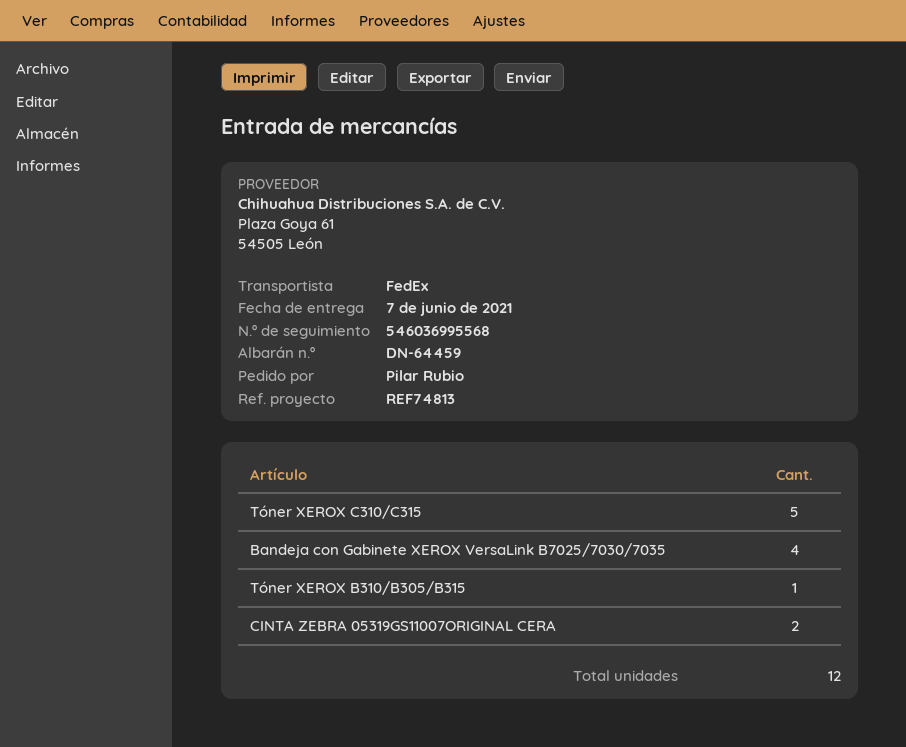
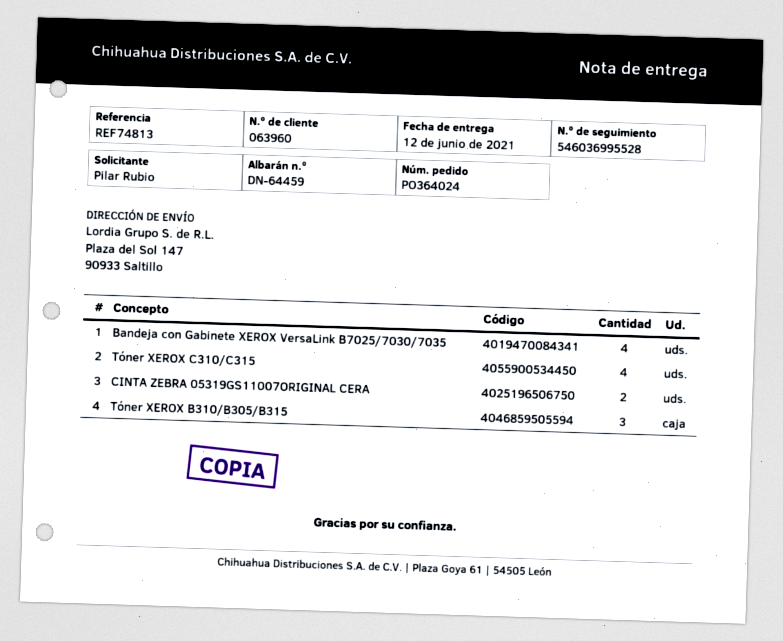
delivery date: 2021-06-07 -> 2021-06-12
tracking number: 546036995568 -> 546036995528
Tóner XEROX C310/C315: 5 -> 4
Tóner XEROX B310/B305/B315: 1 -> 3

